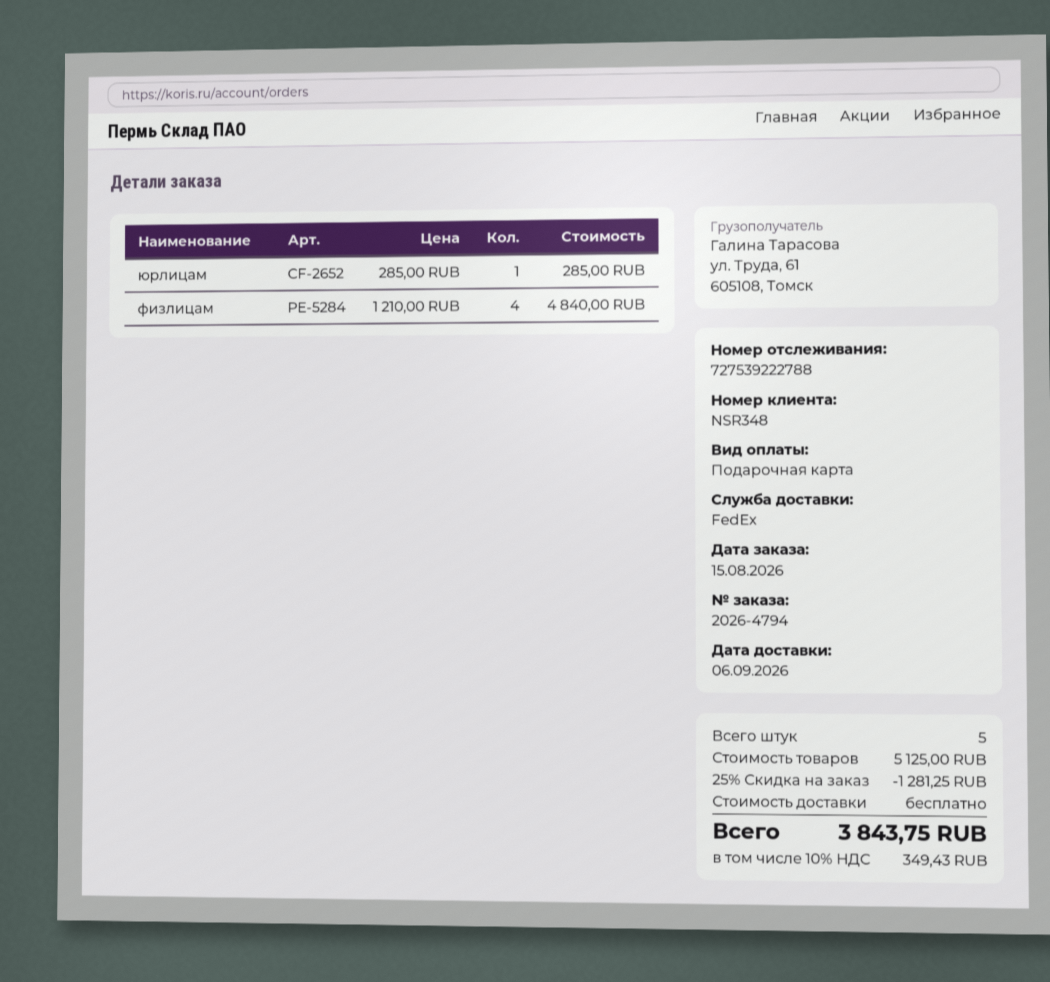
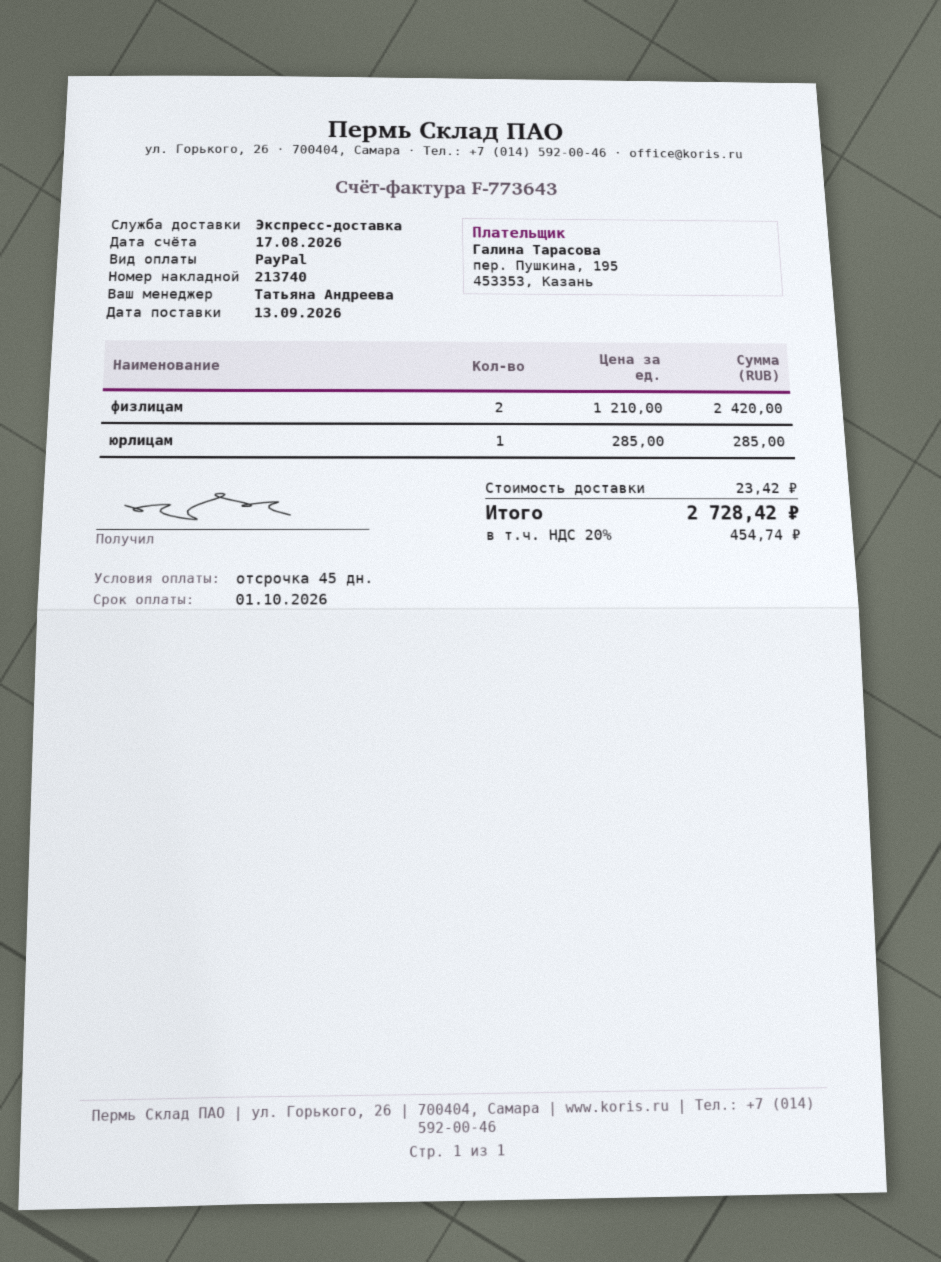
delivery date: 2026-09-06 -> 2026-09-13
payment method: gift card -> PayPal
shipping method: FedEx -> express
физлицам: 4 x 1210.00 = 4840.00 -> 2 x 1210.00 = 2420.00
discount: 25% = 1281.25 -> none
shipping: 0.00 -> 23.42
tax: 10% = 349.43 -> 20% = 454.74
total: 3843.75 -> 2728.42

